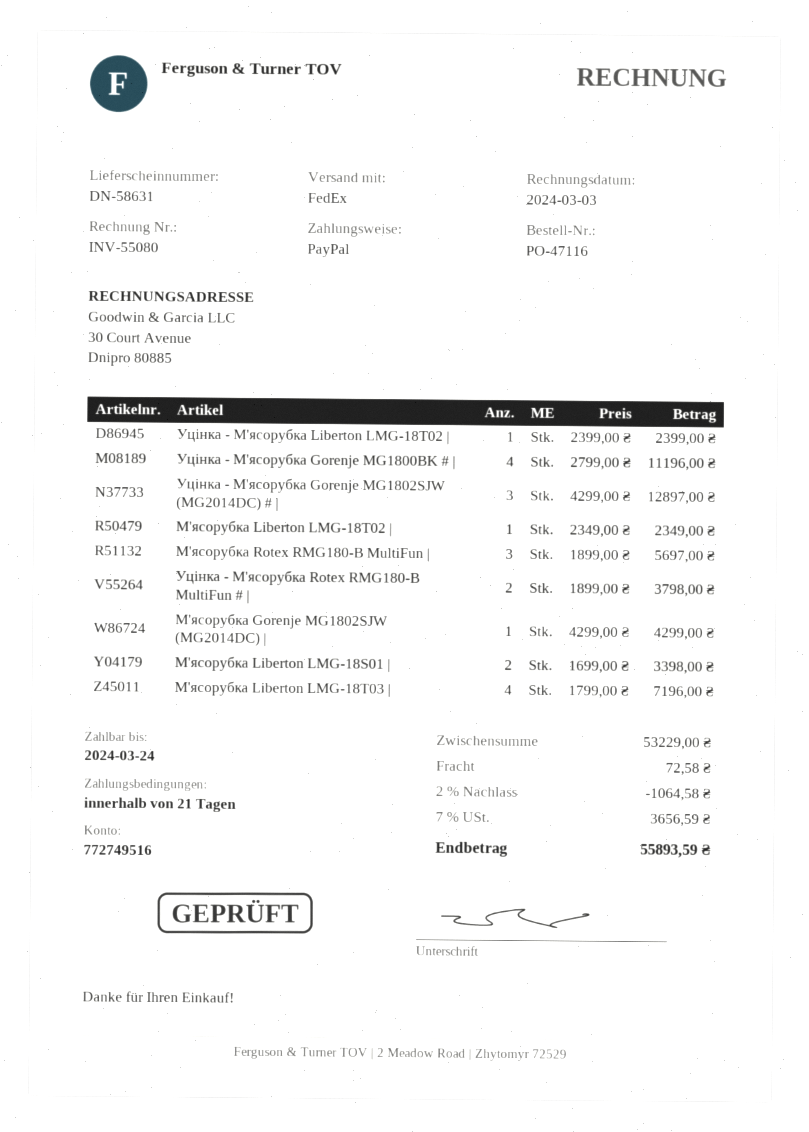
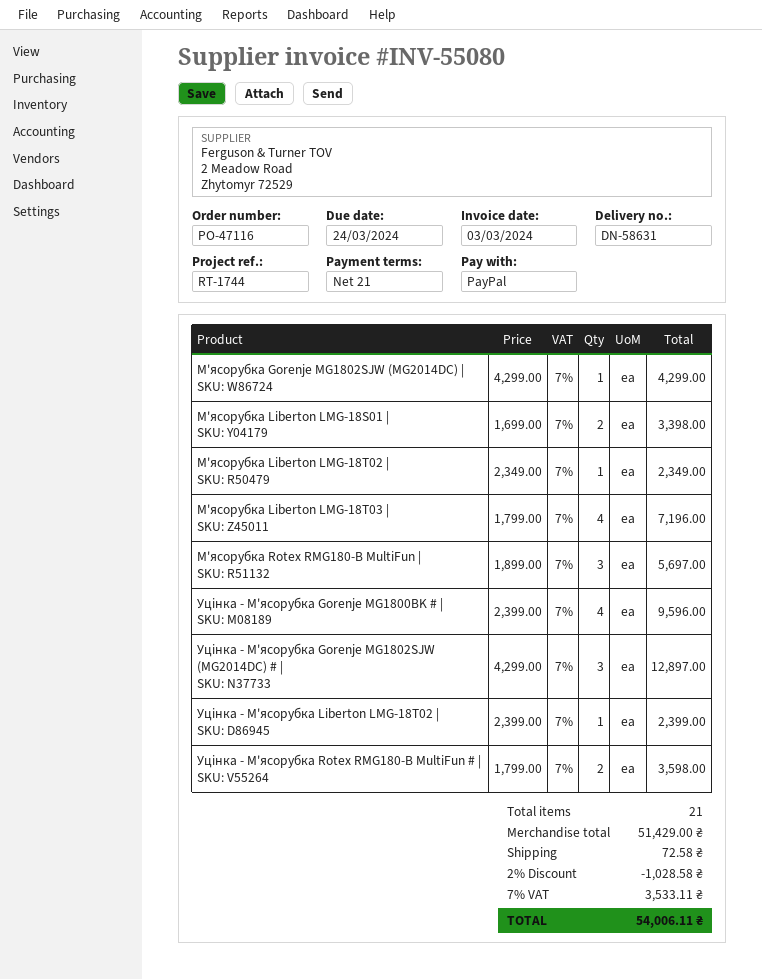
Уцінка - М'ясорубка Gorenje MG1800BK # |: 4 x 2799.00 = 11196.00 -> 4 x 2399.00 = 9596.00
Уцінка - М'ясорубка Rotex RMG180-B MultiFun # |: 2 x 1899.00 = 3798.00 -> 2 x 1799.00 = 3598.00
subtotal: 53229.00 -> 51429.00
discount: 2% = 1064.58 -> 2% = 1028.58
tax: 7% = 3656.59 -> 7% = 3533.11
total: 55893.59 -> 54006.11

